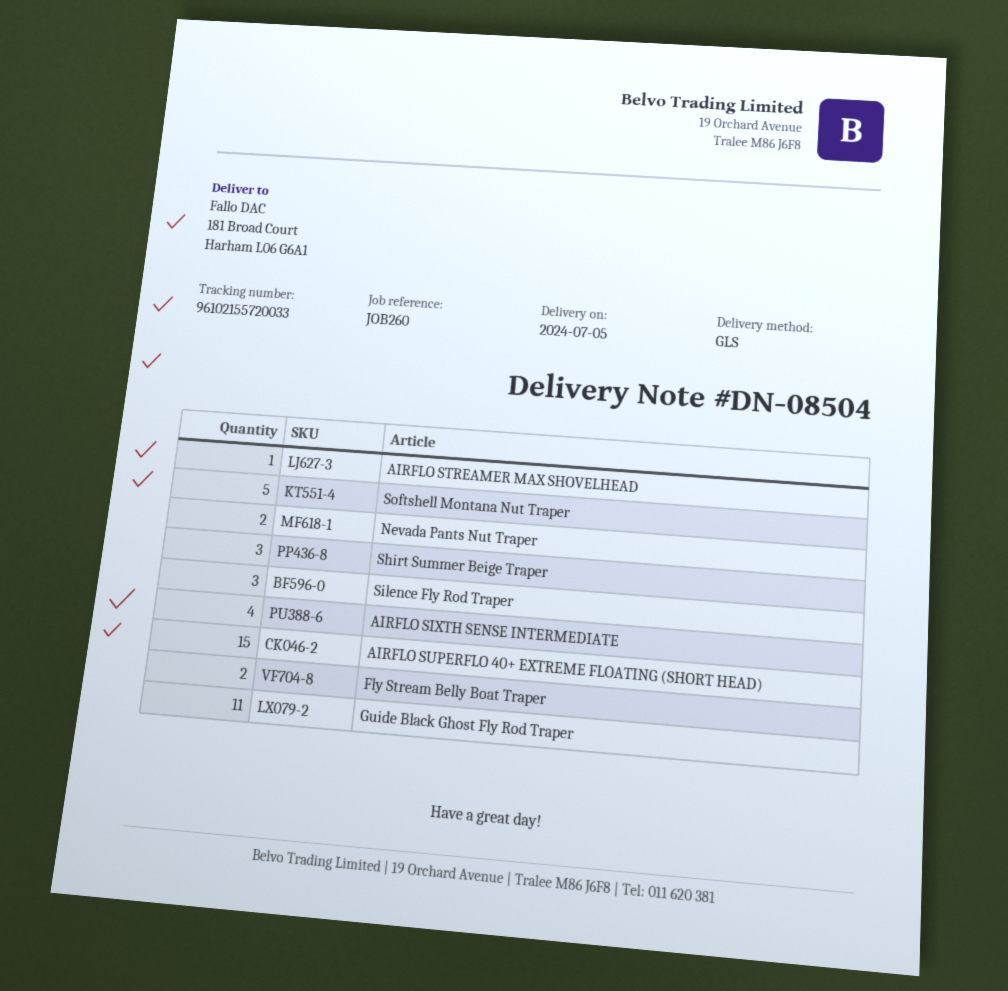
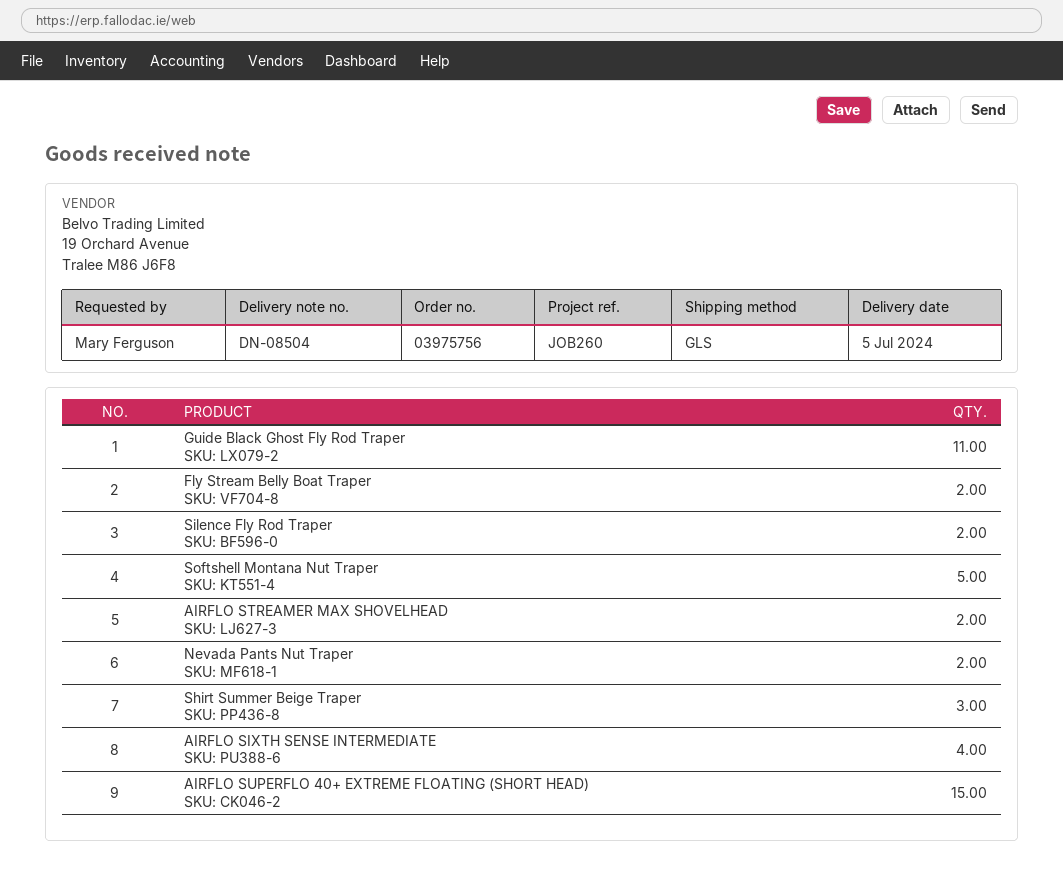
AIRFLO STREAMER MAX SHOVELHEAD: 1 -> 2
Silence Fly Rod Traper: 3 -> 2

